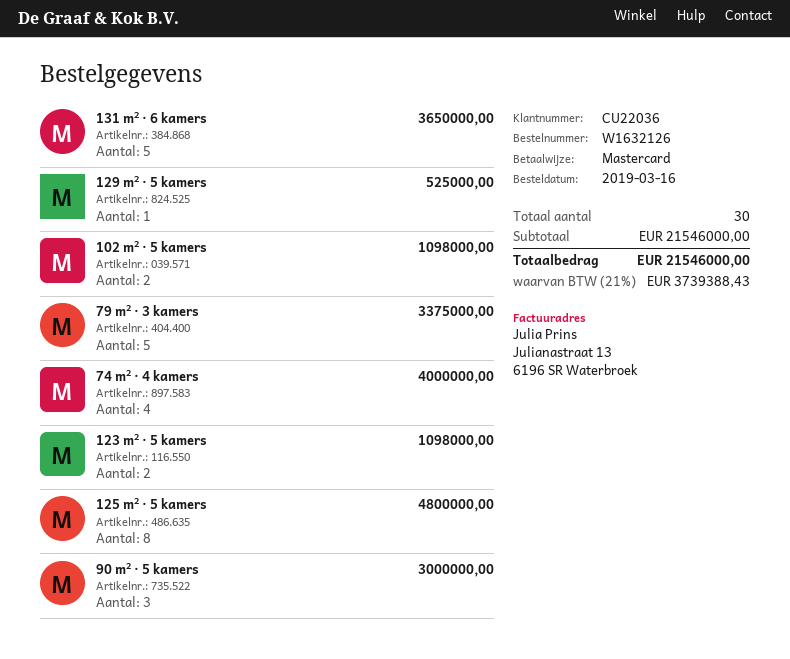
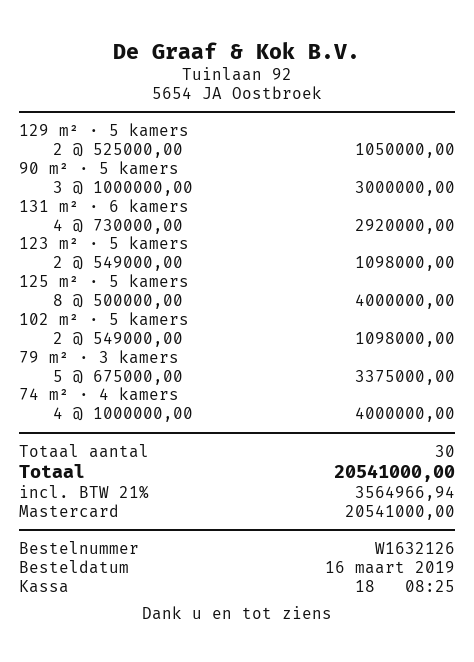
131 m² · 6 kamers: 5 for 3650000.00 -> 4 for 2920000.00
129 m² · 5 kamers: 1 for 525000.00 -> 2 for 1050000.00
125 m² · 5 kamers: 8 for 4800000.00 -> 8 for 4000000.00
tax: 21% = 3739388.43 -> 21% = 3564966.94
total: 21546000.00 -> 20541000.00

